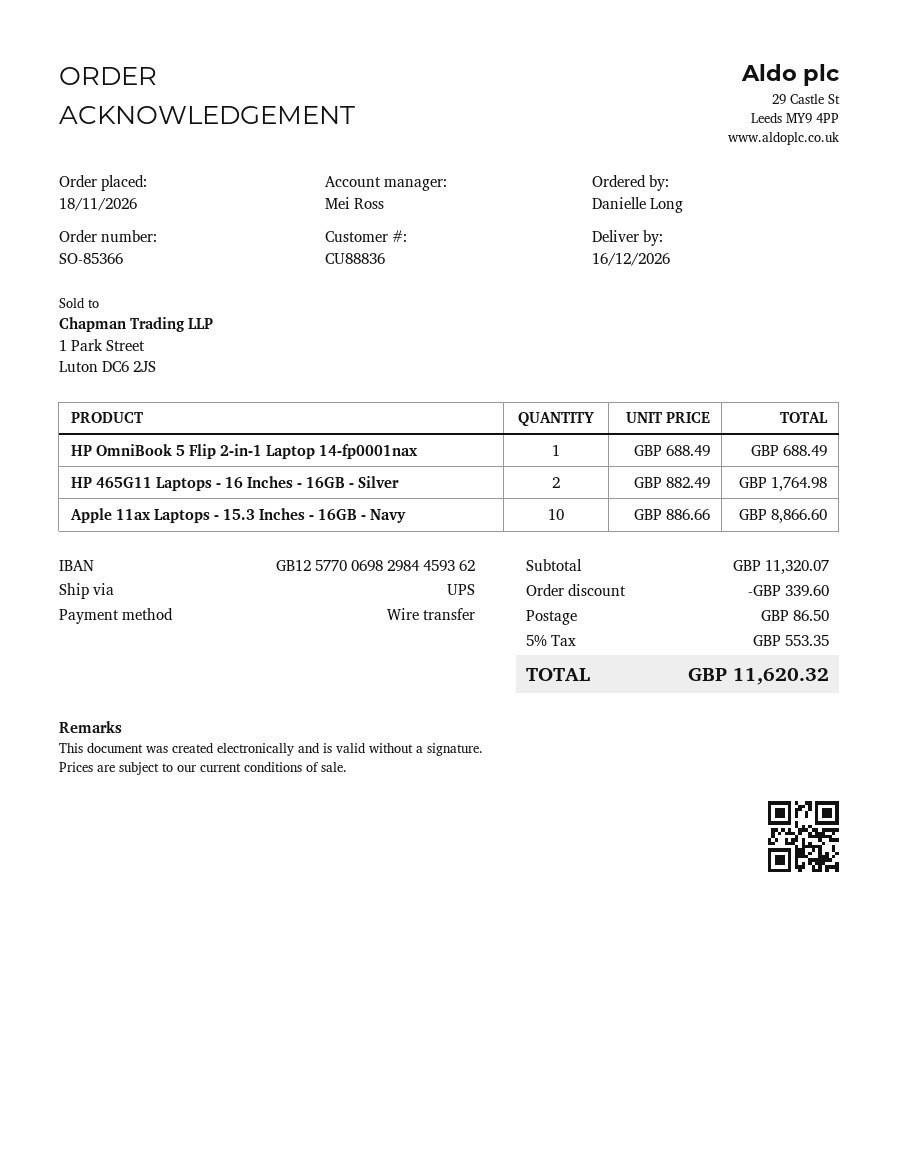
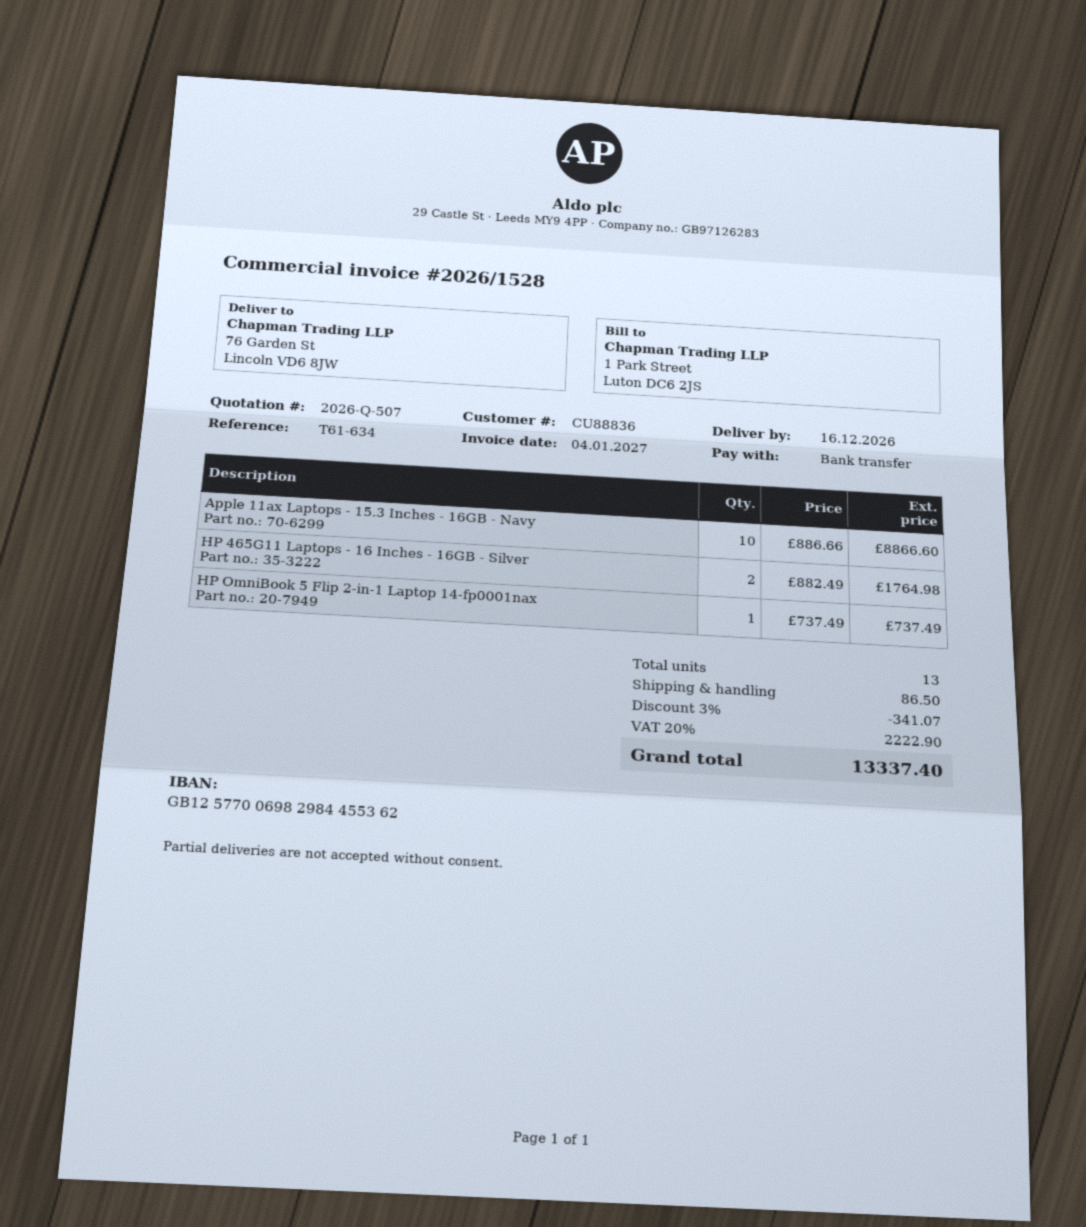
bank account: GB12577006982984459362 -> GB12577006982984455362
HP OmniBook 5 Flip 2-in-1 Laptop 14-fp0001nax: 1 x 688.49 = 688.49 -> 1 x 737.49 = 737.49
discount: 339.60 -> 341.07
tax: 5% = 553.35 -> 20% = 2222.90
total: 11620.32 -> 13337.40

